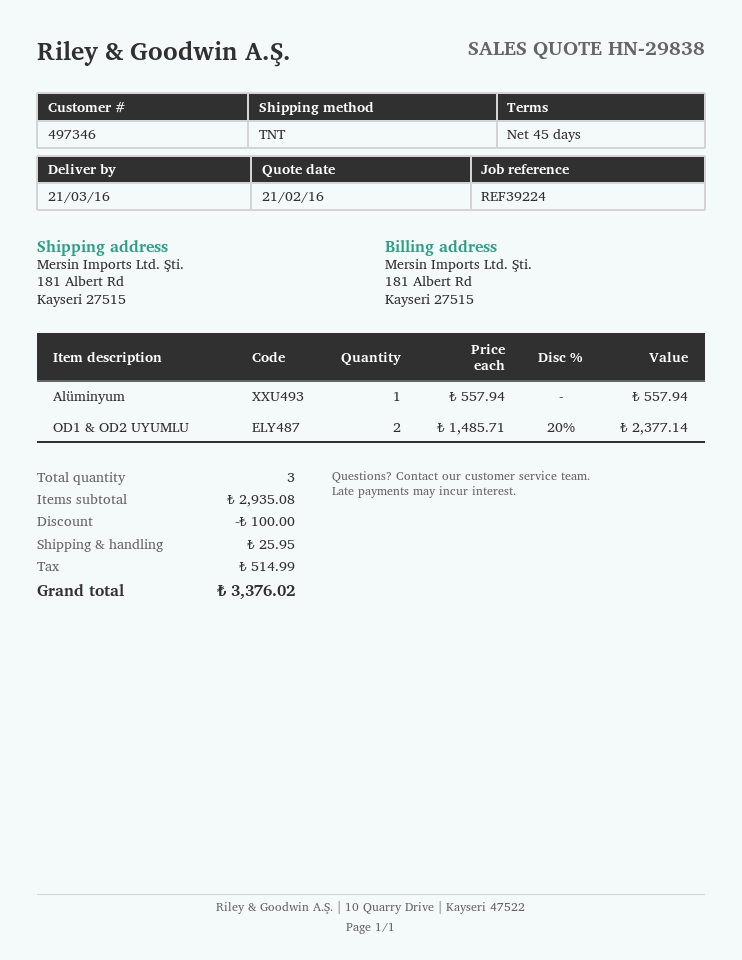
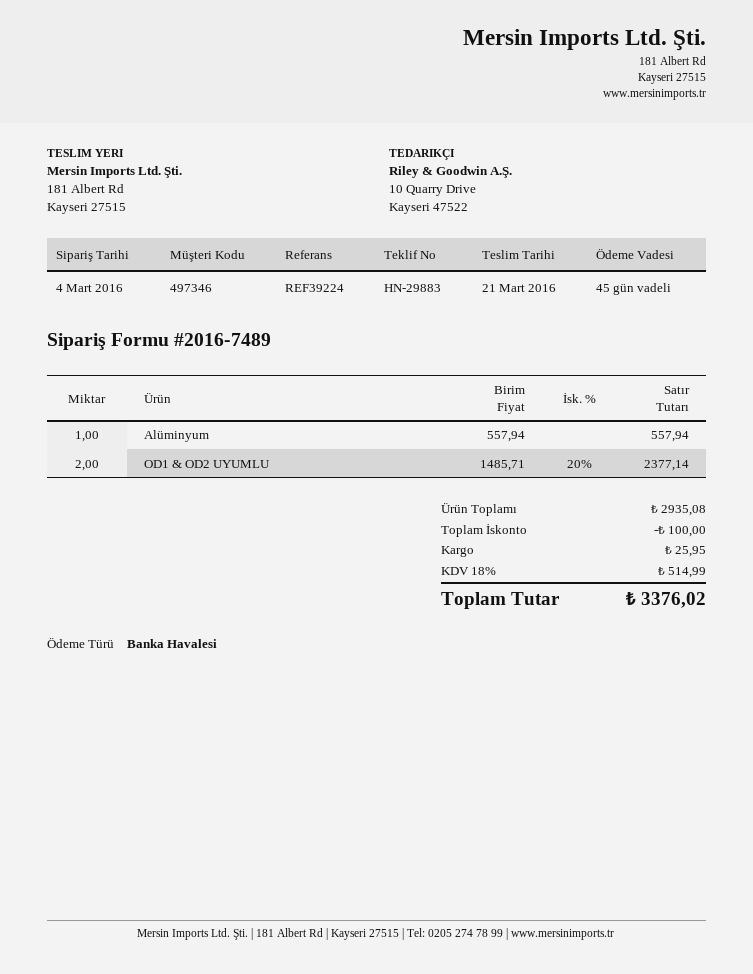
quote number: HN-29838 -> HN-29883

